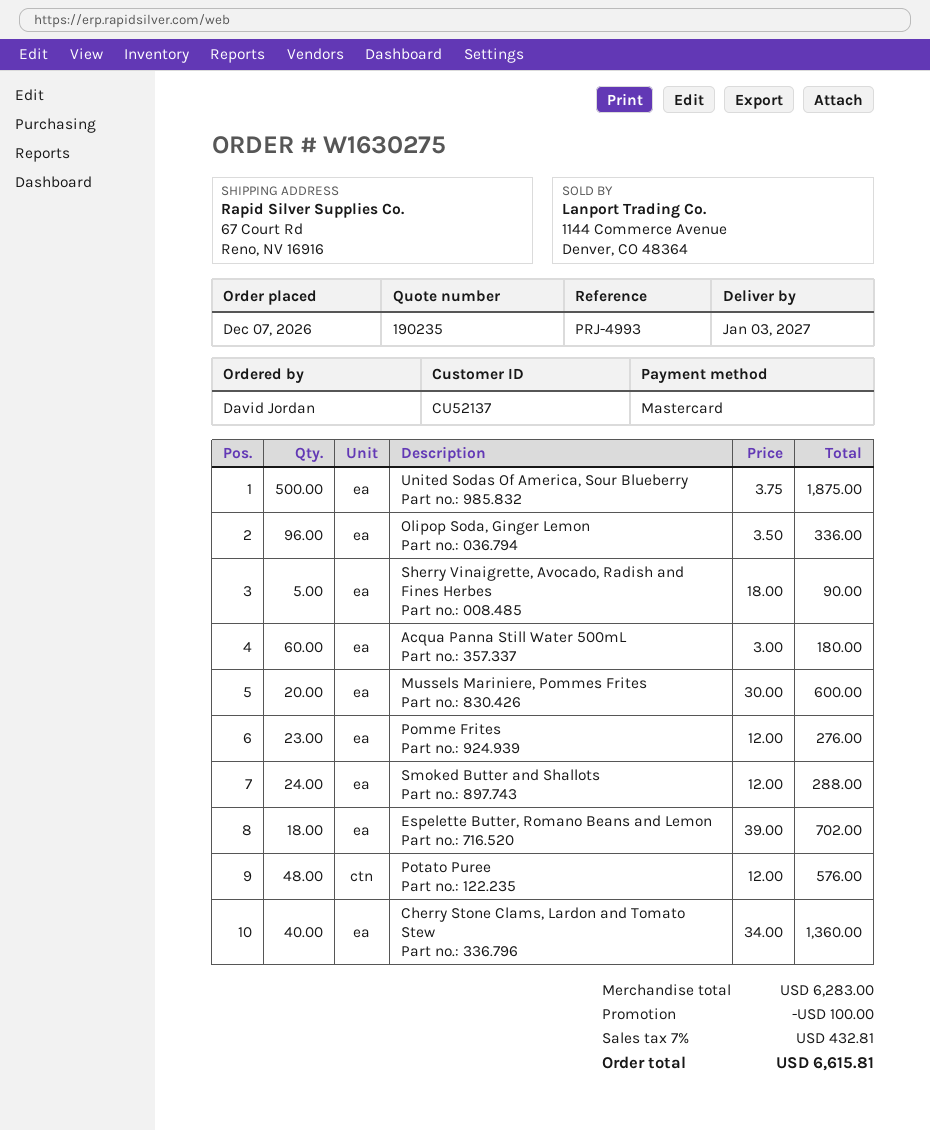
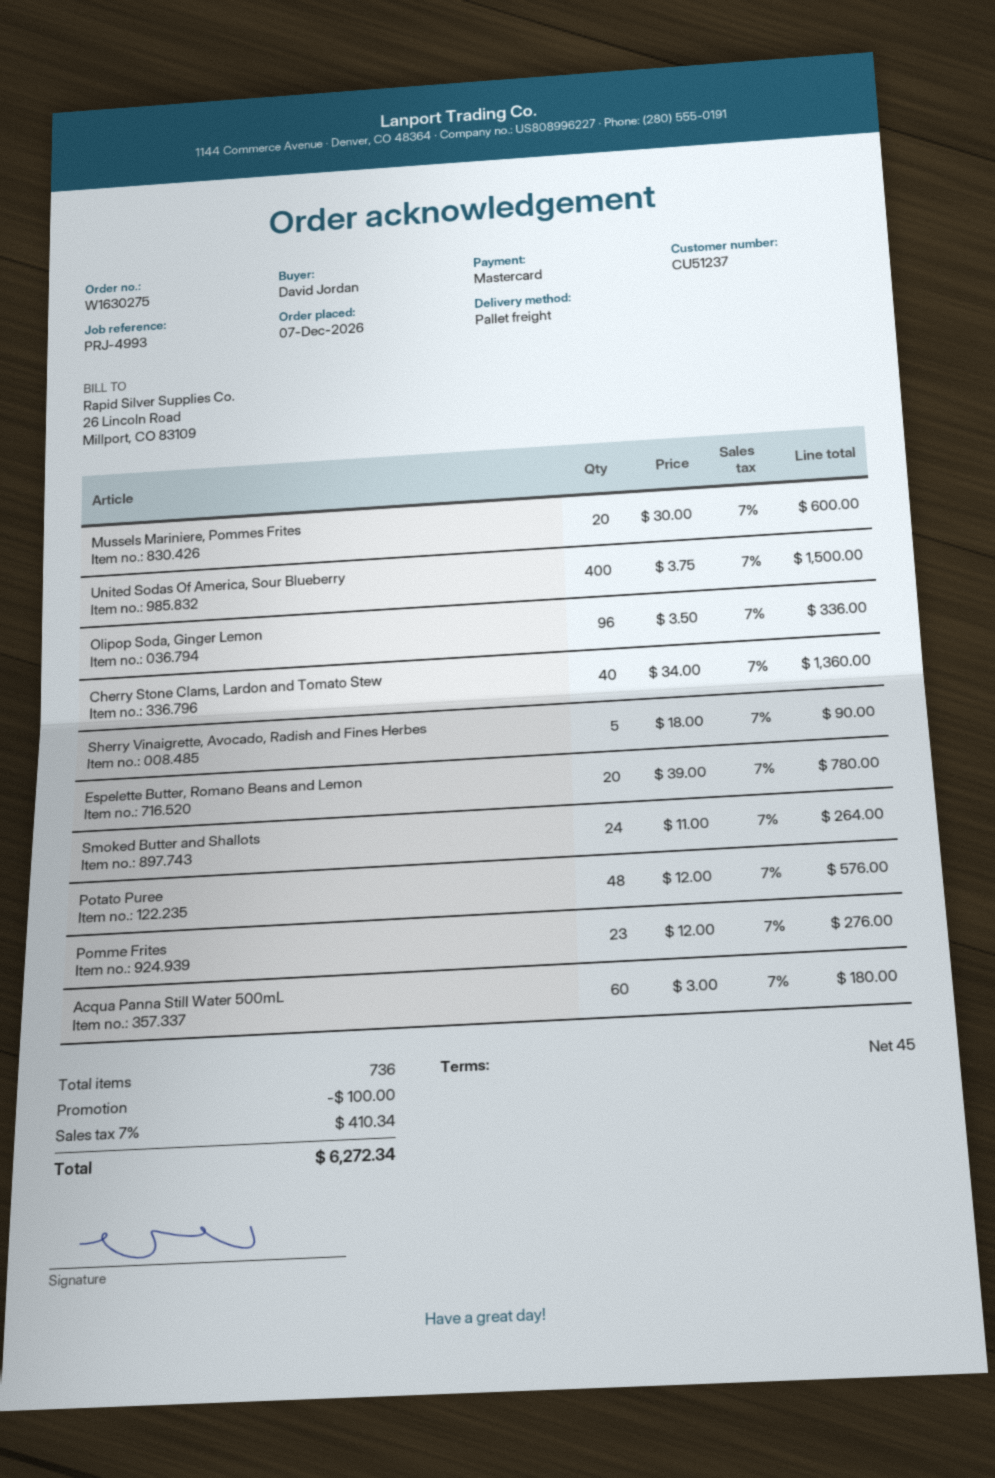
customer number: CU52137 -> CU51237
United Sodas Of America, Sour Blueberry: 500 x 3.75 = 1875.00 -> 400 x 3.75 = 1500.00
Smoked Butter and Shallots: 24 x 12.00 = 288.00 -> 24 x 11.00 = 264.00
Espelette Butter, Romano Beans and Lemon: 18 x 39.00 = 702.00 -> 20 x 39.00 = 780.00
tax: 7% = 432.81 -> 7% = 410.34
total: 6615.81 -> 6272.34

